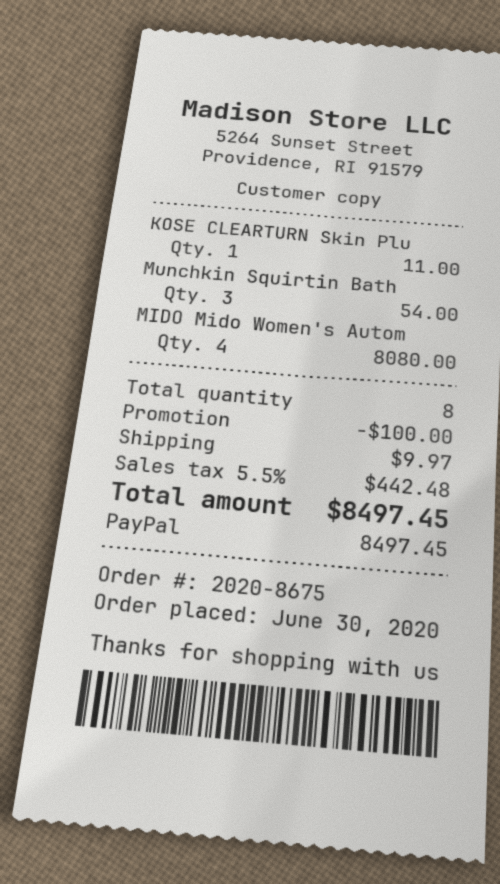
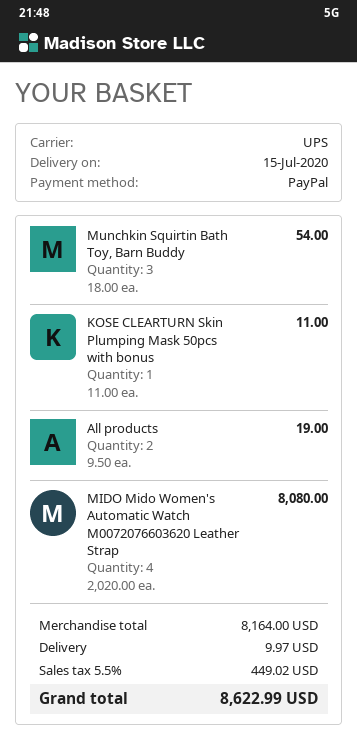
All products: none -> 2 for 19.00
discount: 100.00 -> none
tax: 5.5% = 442.48 -> 5.5% = 449.02
total: 8497.45 -> 8622.99

